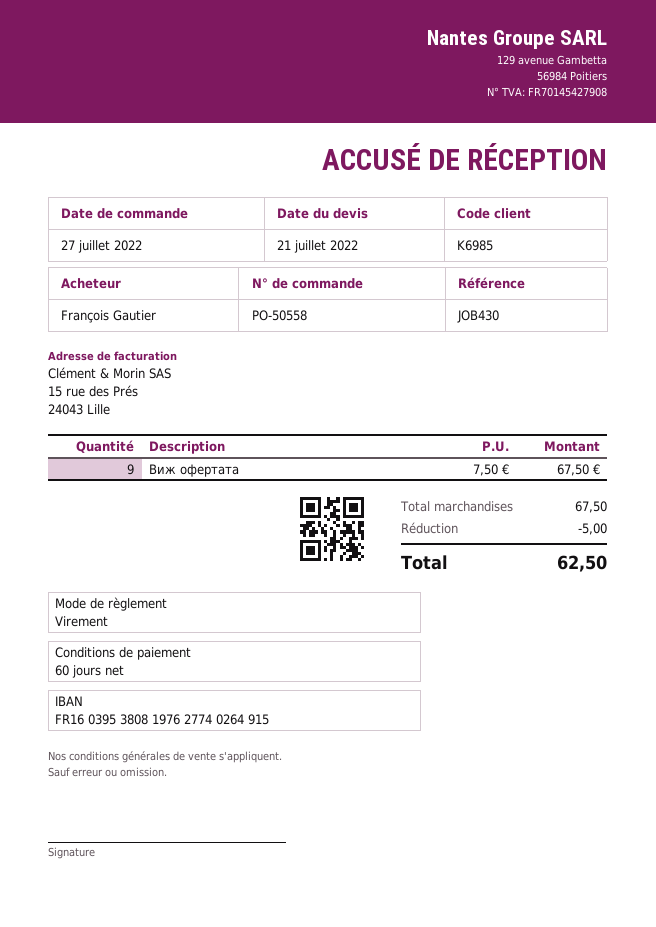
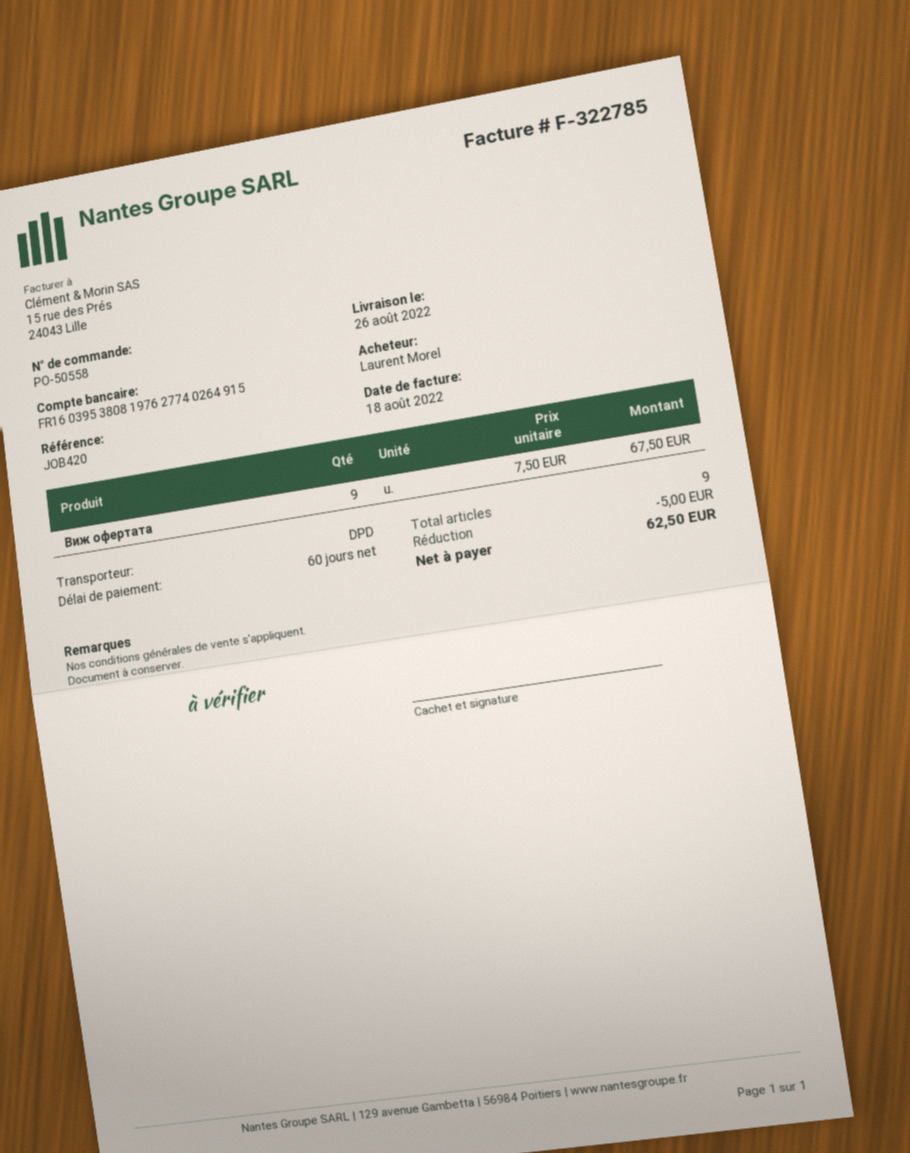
reference: JOB430 -> JOB420
ordered by: François Gautier -> Laurent Morel

